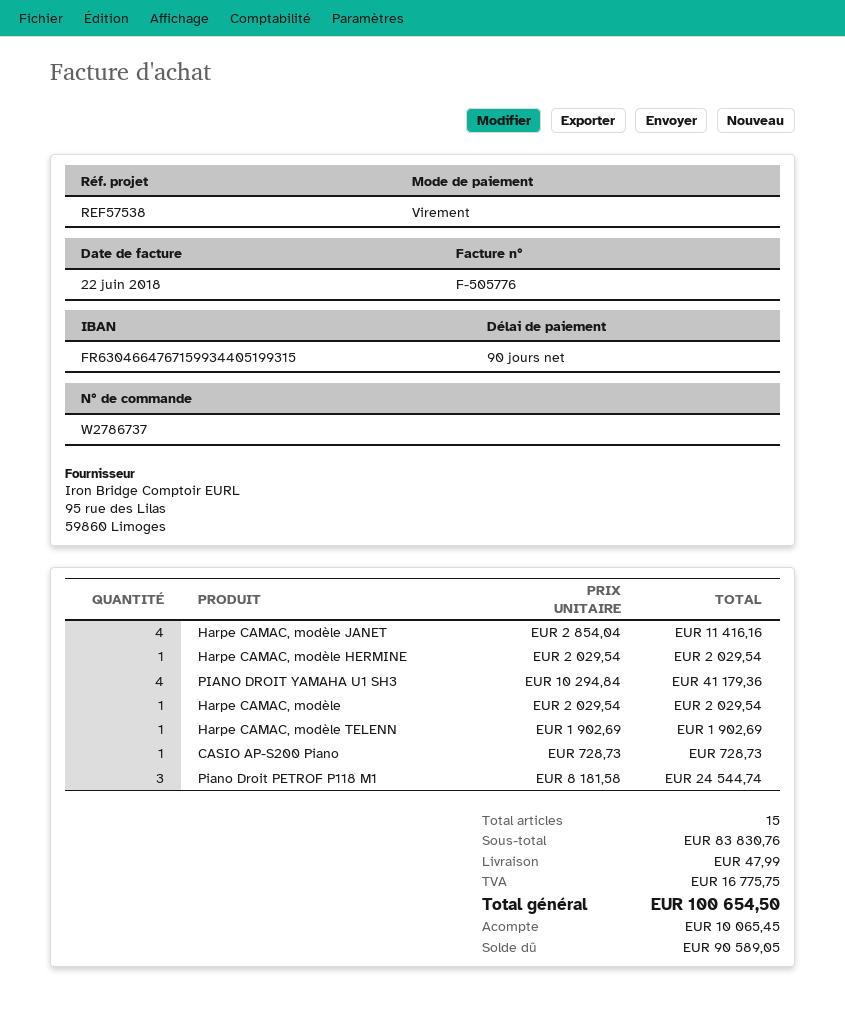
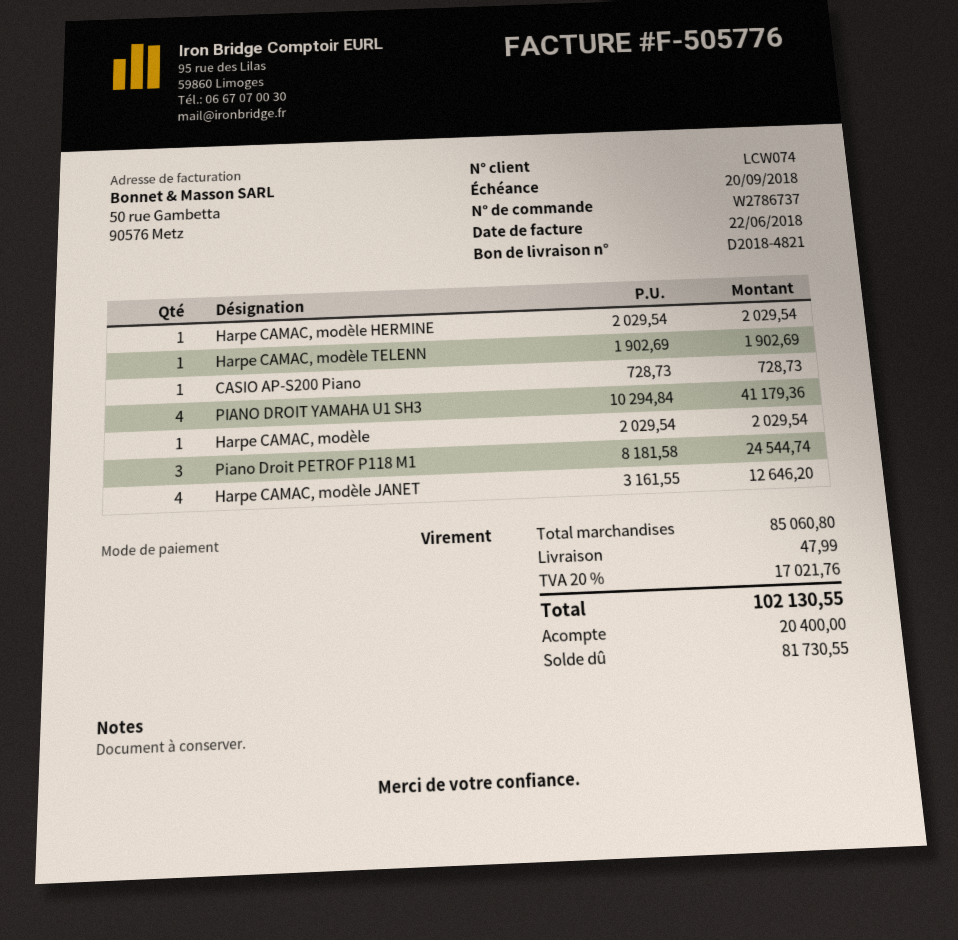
Harpe CAMAC, modèle JANET: 4 x 2854.04 = 11416.16 -> 4 x 3161.55 = 12646.20
subtotal: 83830.76 -> 85060.80
tax: 16775.75 -> 17021.76
total: 100654.50 -> 102130.55
deposit: 10065.45 -> 20400.00
balance: 90589.05 -> 81730.55

